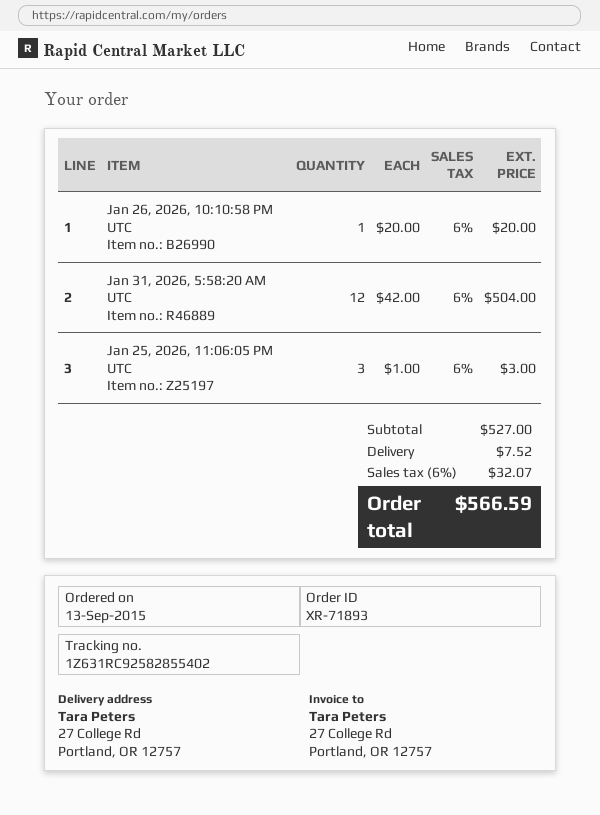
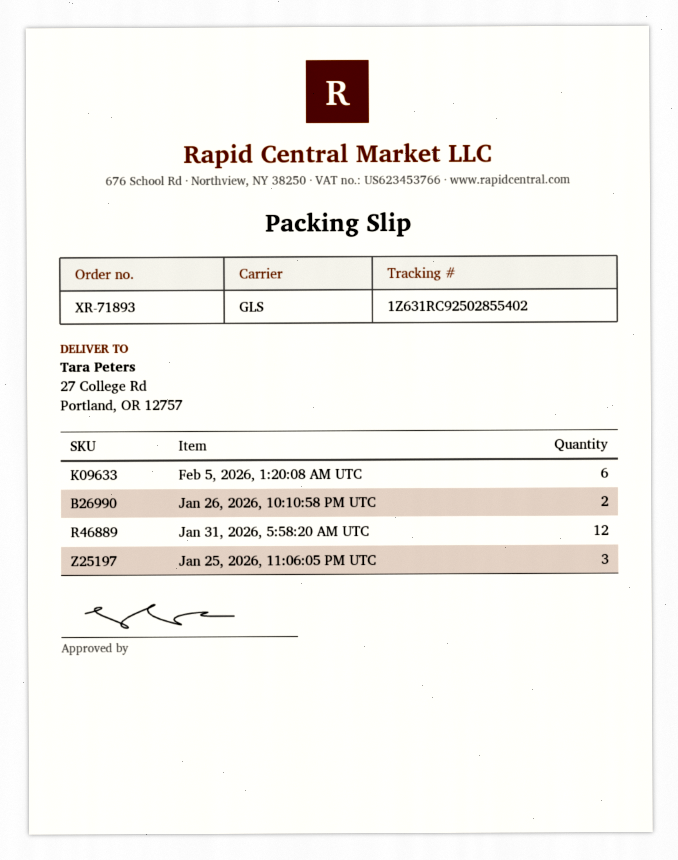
tracking number: 1Z631RC92582855402 -> 1Z631RC92502855402
Jan 26, 2026, 10:10:58 PM UTC: 1 -> 2
Feb 5, 2026, 1:20:08 AM UTC: none -> 6

